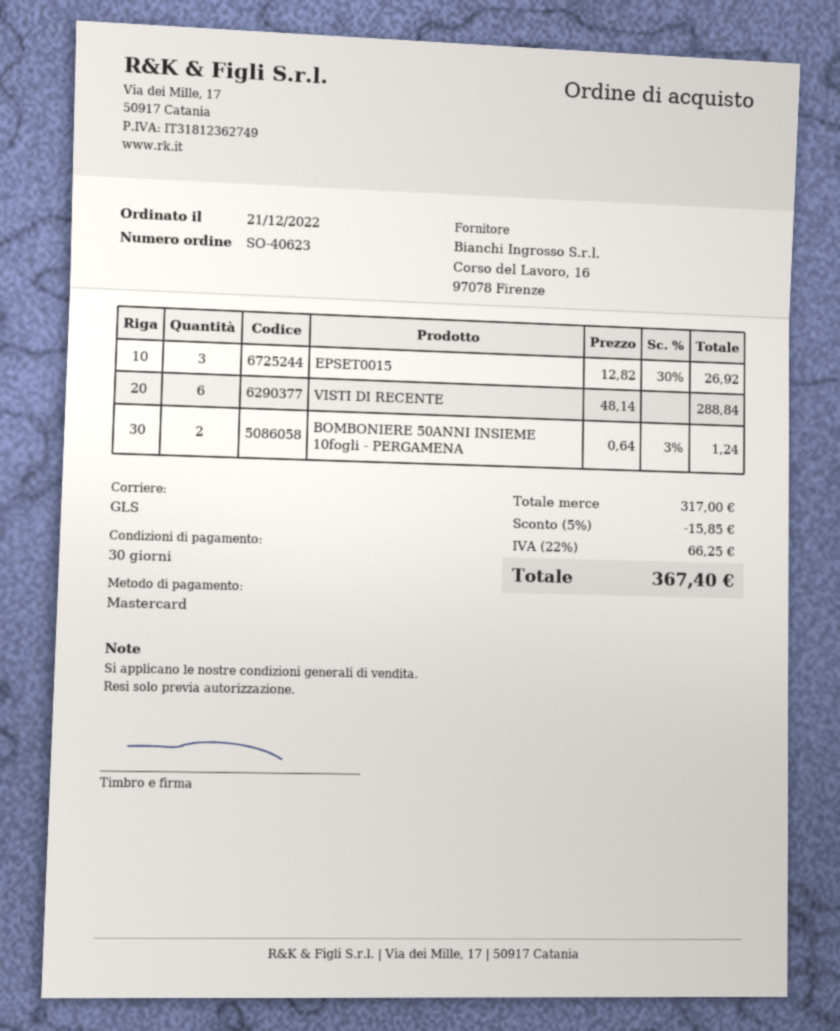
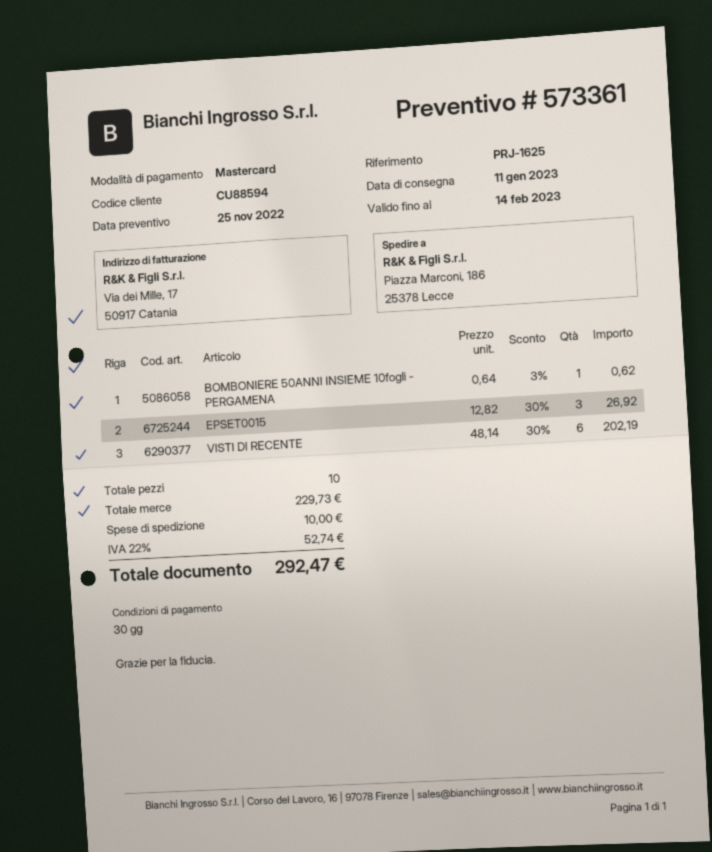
VISTI DI RECENTE: 6 x 48.14 = 288.84 -> 6 x 48.14 - 30% = 202.19
BOMBONIERE 50ANNI INSIEME 10fogli - PERGAMENA: 2 x 0.64 - 3% = 1.24 -> 1 x 0.64 - 3% = 0.62
subtotal: 317.00 -> 229.73
discount: 5% = 15.85 -> none
shipping: none -> 10.00
tax: 22% = 66.25 -> 22% = 52.74
total: 367.40 -> 292.47

